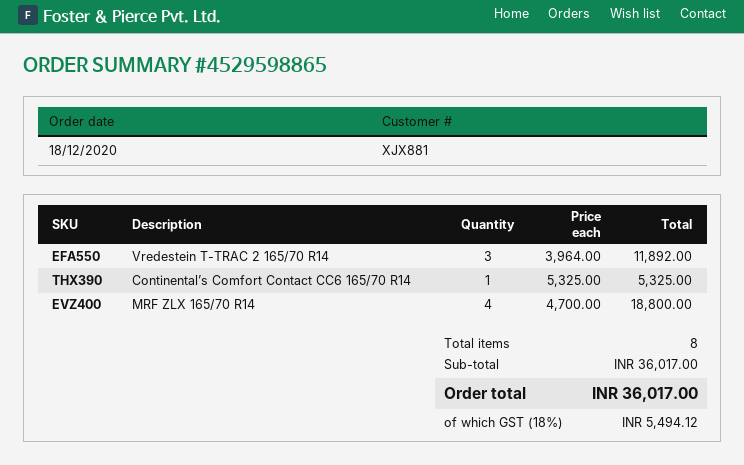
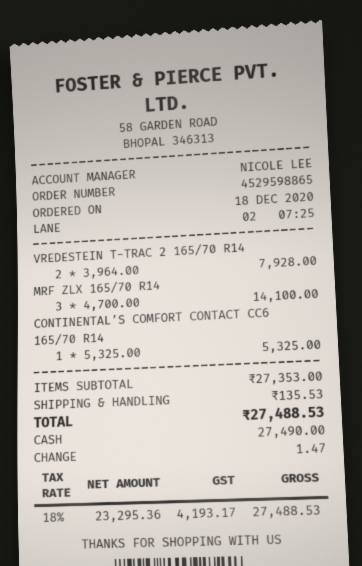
Vredestein T-TRAC 2 165/70 R14: 3 x 3964.00 = 11892.00 -> 2 x 3964.00 = 7928.00
MRF ZLX 165/70 R14: 4 x 4700.00 = 18800.00 -> 3 x 4700.00 = 14100.00
subtotal: 36017.00 -> 27353.00
shipping: none -> 135.53
tax: 18% = 5494.12 -> 18% = 4193.17
total: 36017.00 -> 27488.53

